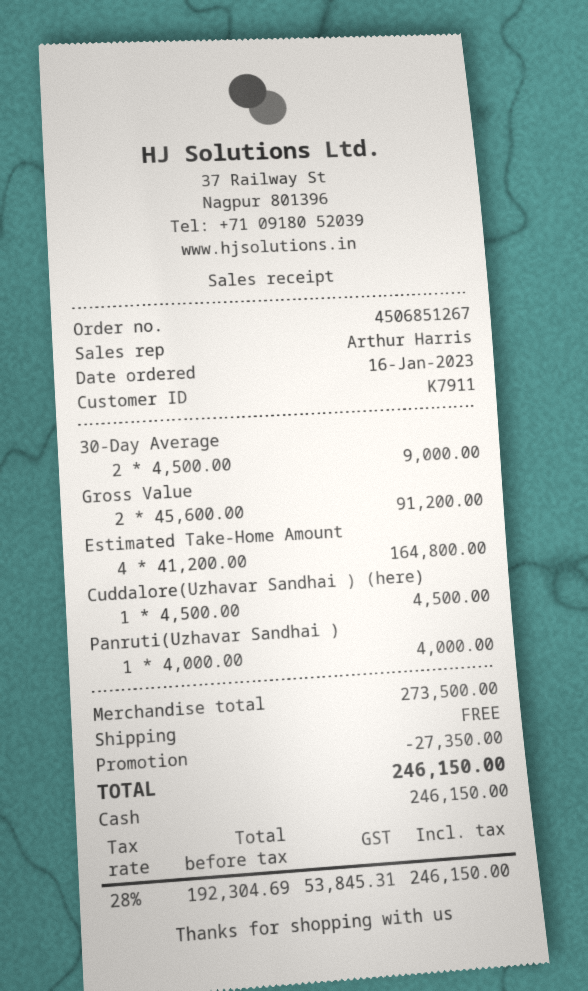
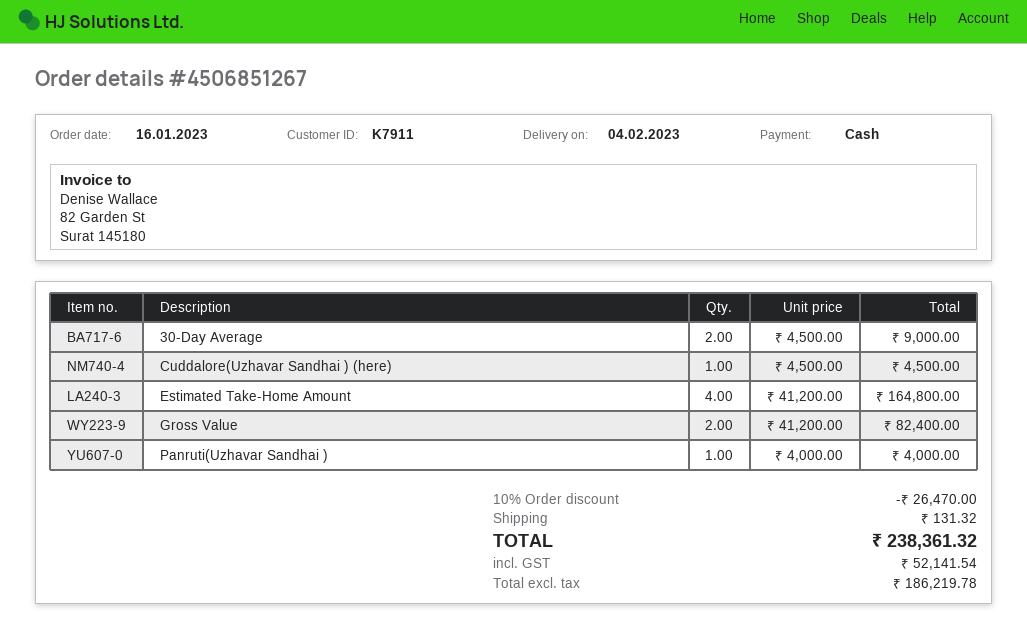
Gross Value: 2 x 45600.00 = 91200.00 -> 2 x 41200.00 = 82400.00
discount: 27350.00 -> 26470.00
shipping: 0.00 -> 131.32
net: 192304.69 -> 186219.78
tax: 53845.31 -> 52141.54
total: 246150.00 -> 238361.32

